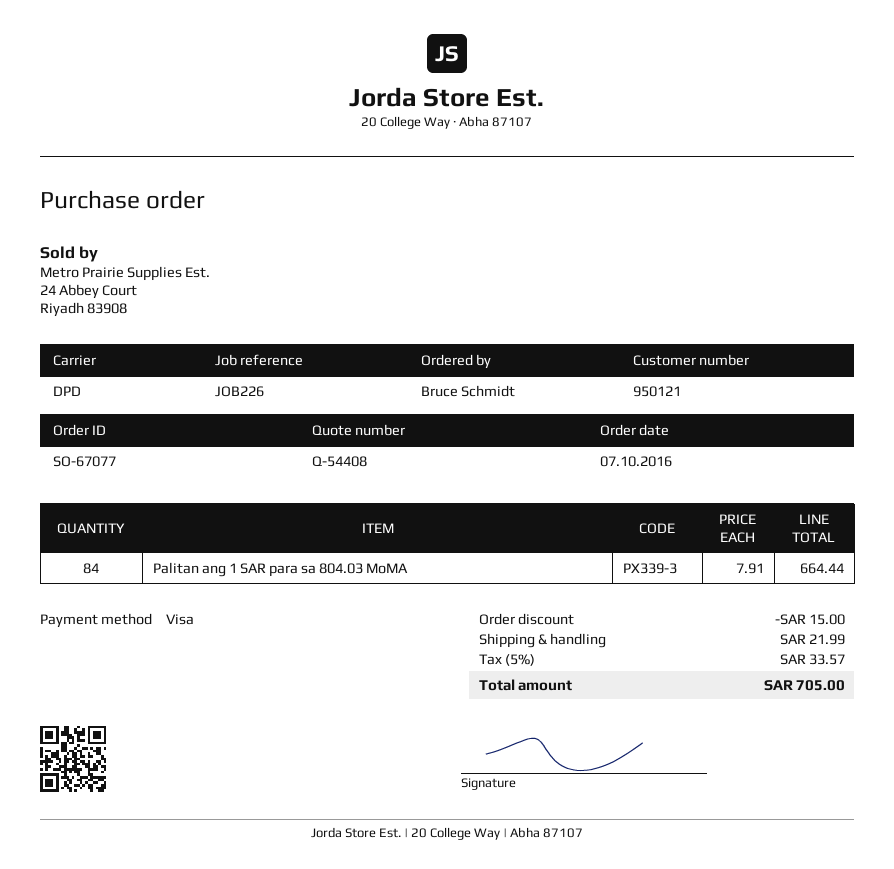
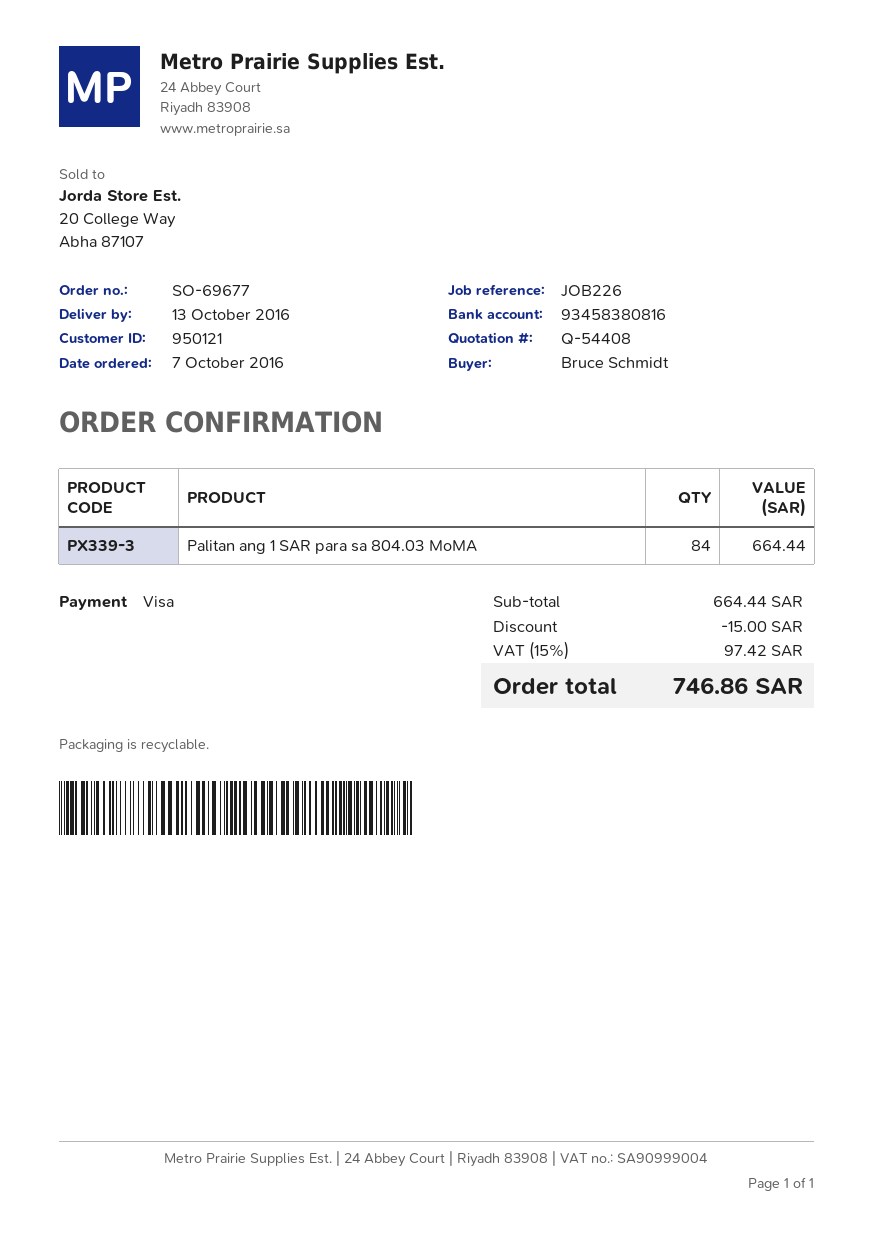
order number: SO-67077 -> SO-69677
shipping: 21.99 -> none
tax: 5% = 33.57 -> 15% = 97.42
total: 705.00 -> 746.86

